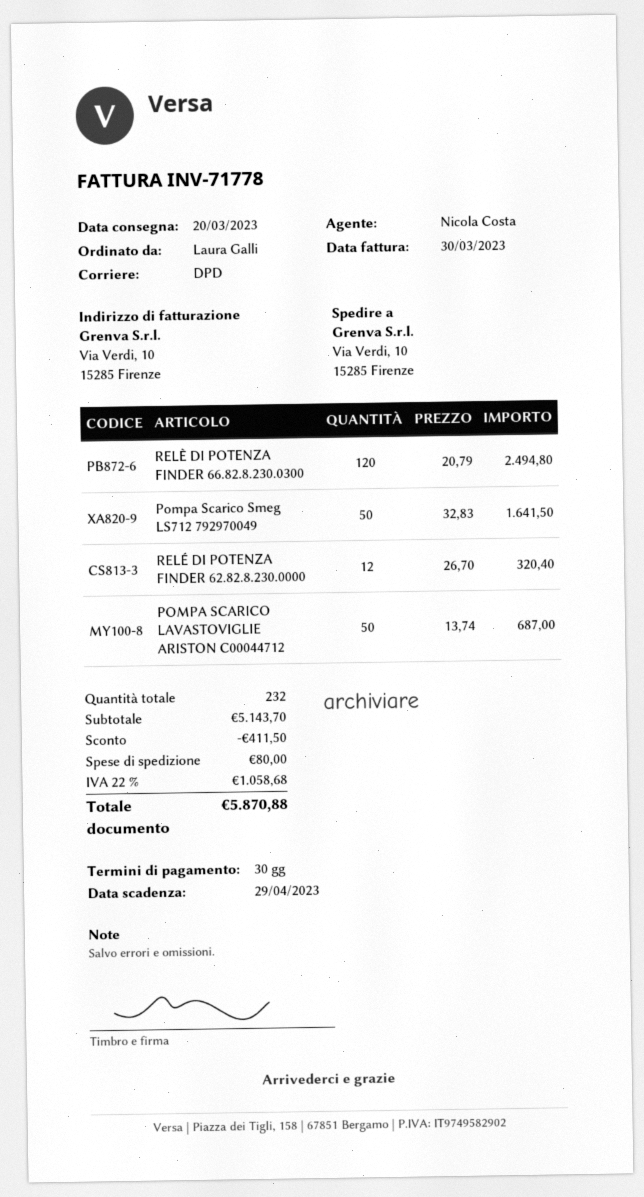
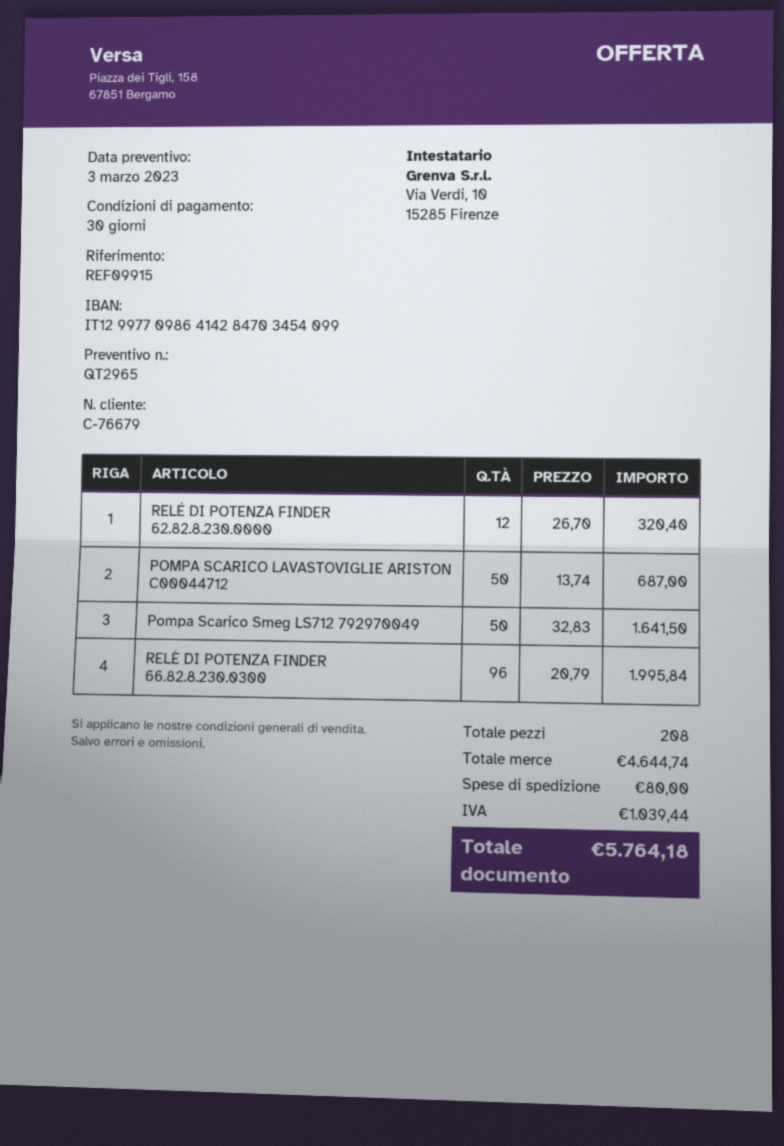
RELÈ DI POTENZA FINDER 66.82.8.230.0300: 120 x 20.79 = 2494.80 -> 96 x 20.79 = 1995.84
total quantity: 232 -> 208
subtotal: 5143.70 -> 4644.74
discount: 411.50 -> none
tax: 1058.68 -> 1039.44
total: 5870.88 -> 5764.18

